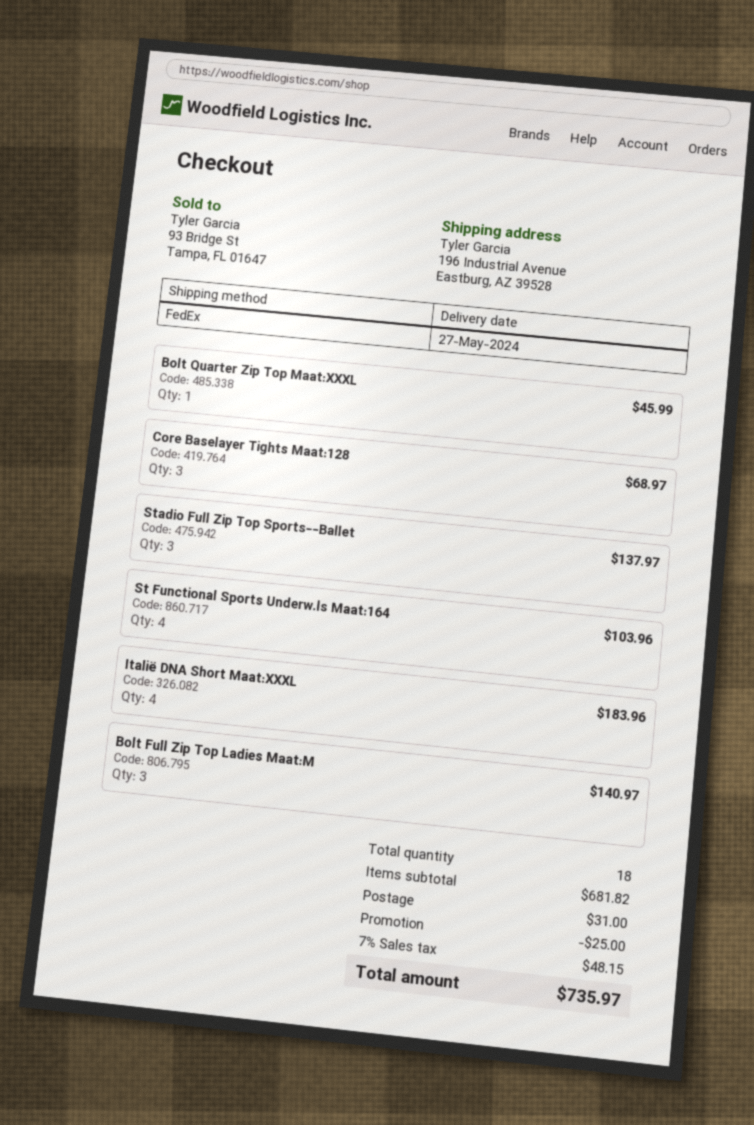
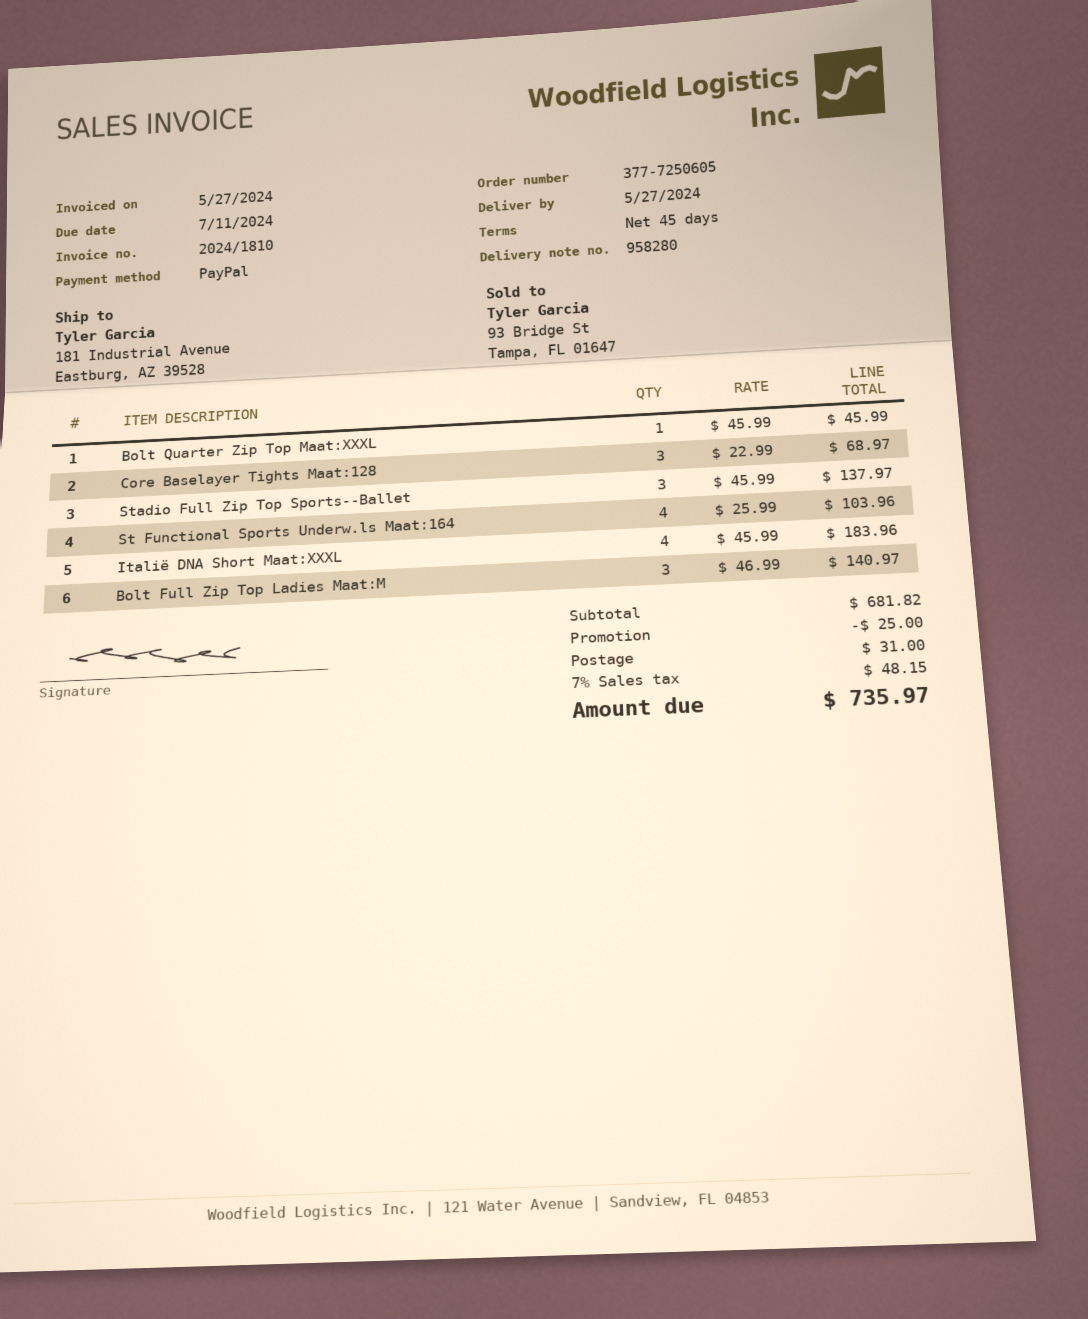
ship to: 196 Industrial Avenue, Eastburg, AZ 39528 -> 181 Industrial Avenue, Eastburg, AZ 39528

